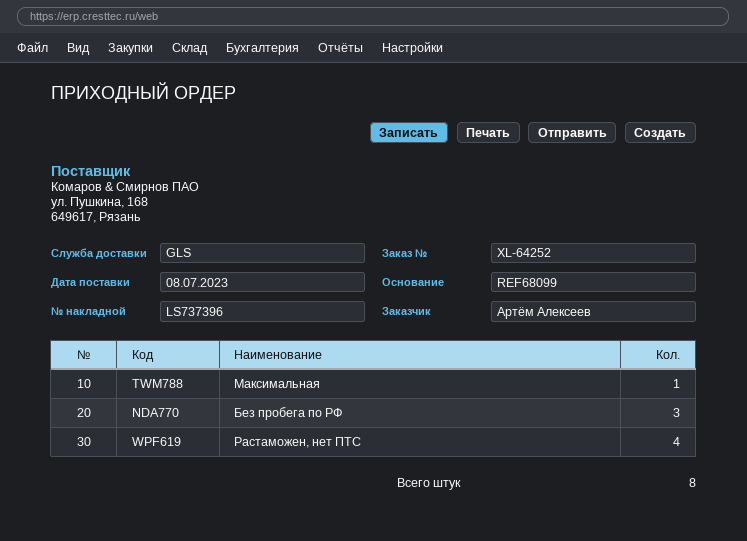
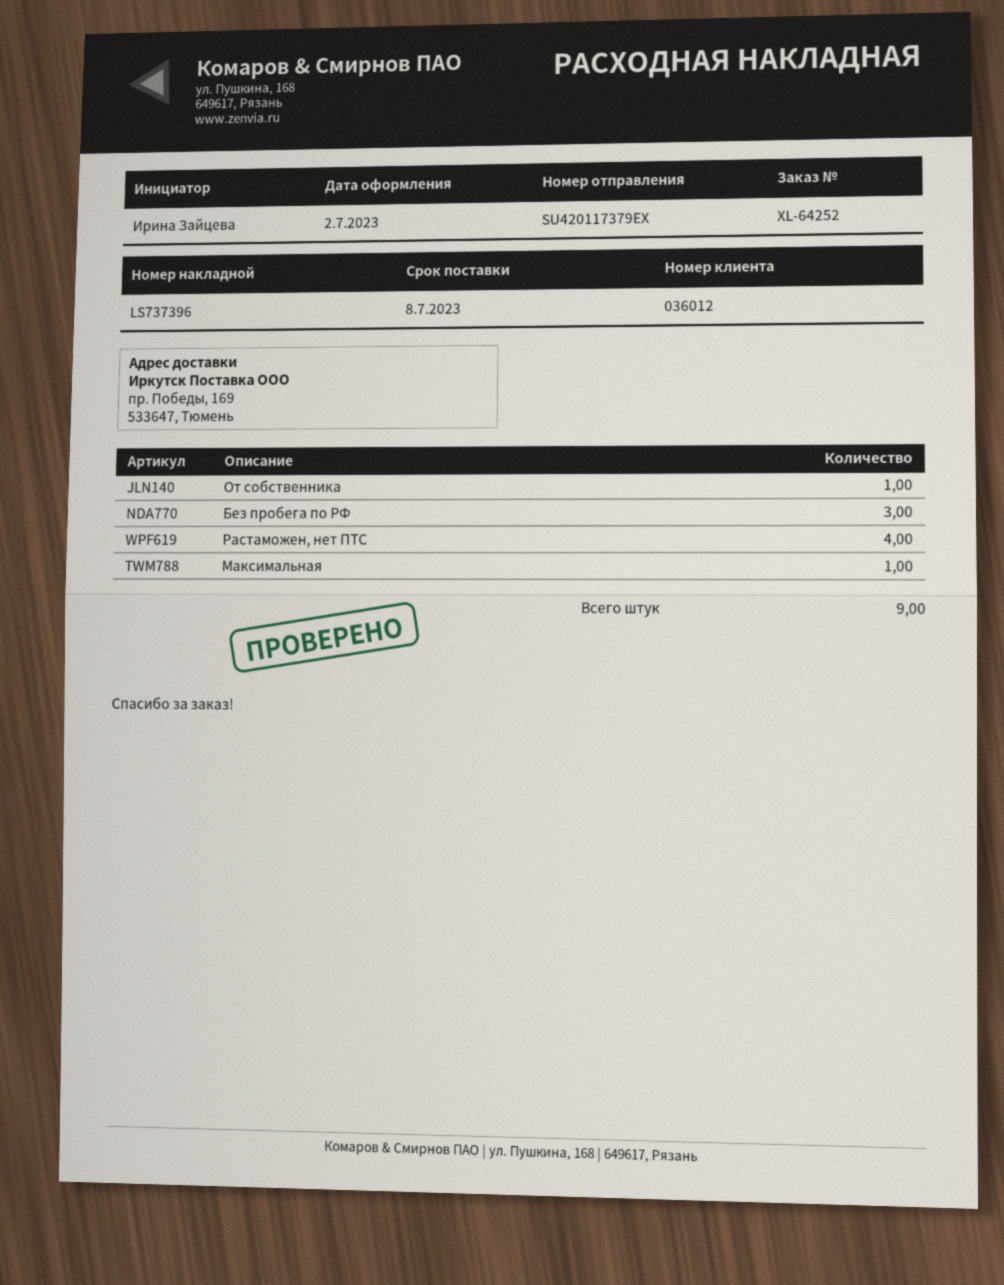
ordered by: Артём Алексеев -> Ирина Зайцева
От собственника: none -> 1
total quantity: 8 -> 9

